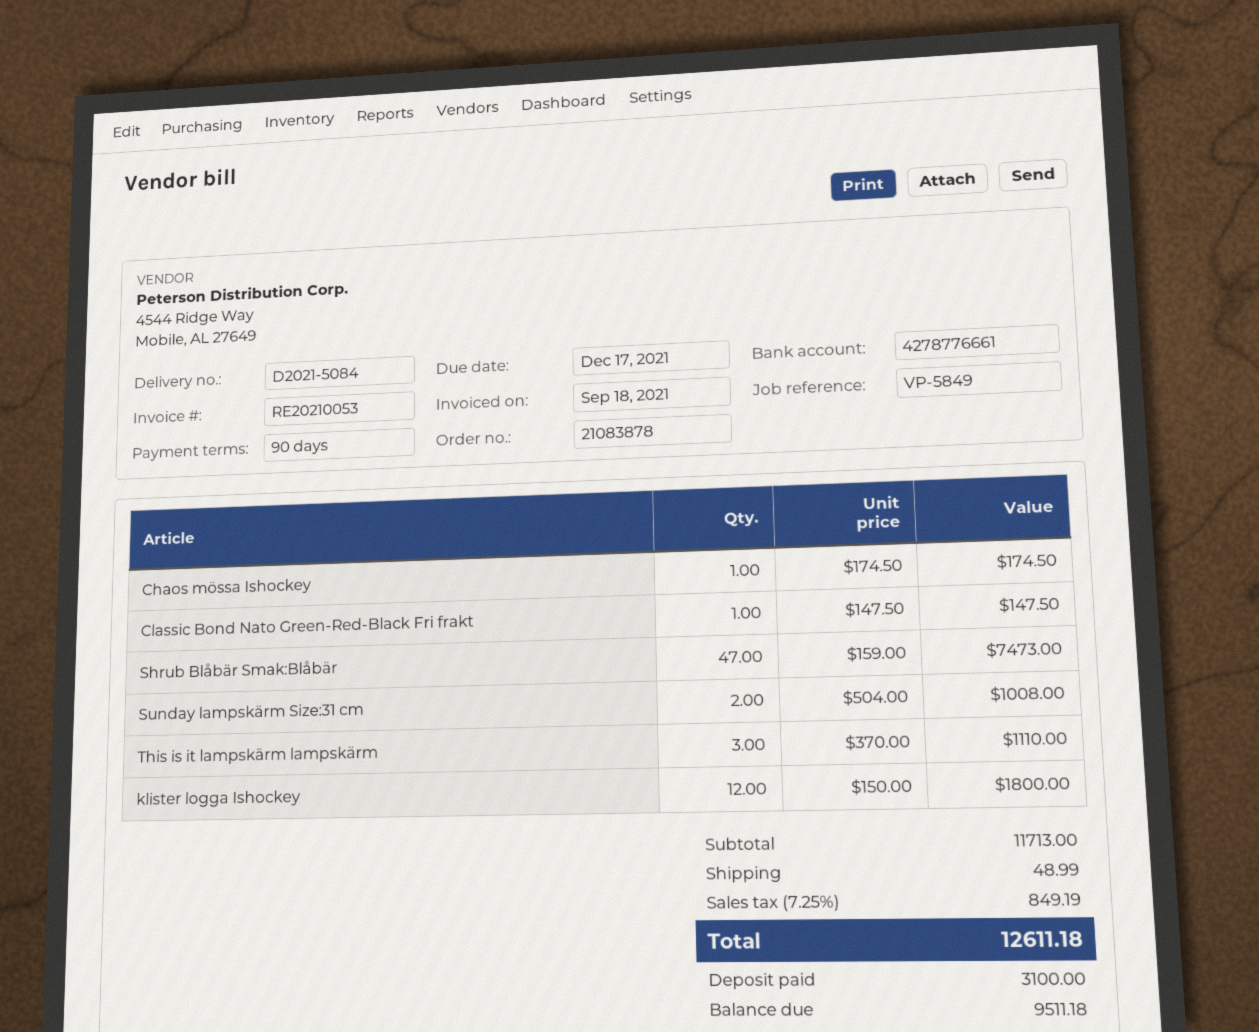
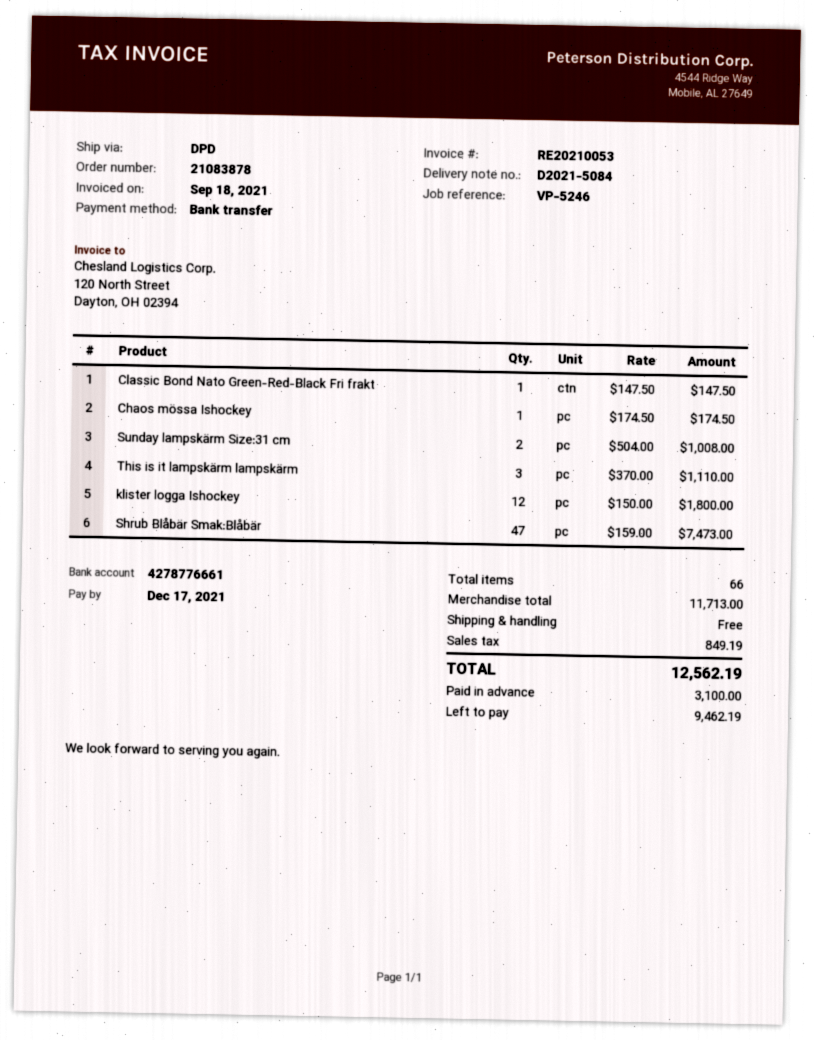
reference: VP-5849 -> VP-5246
shipping: 48.99 -> 0.00
total: 12611.18 -> 12562.19
balance: 9511.18 -> 9462.19

